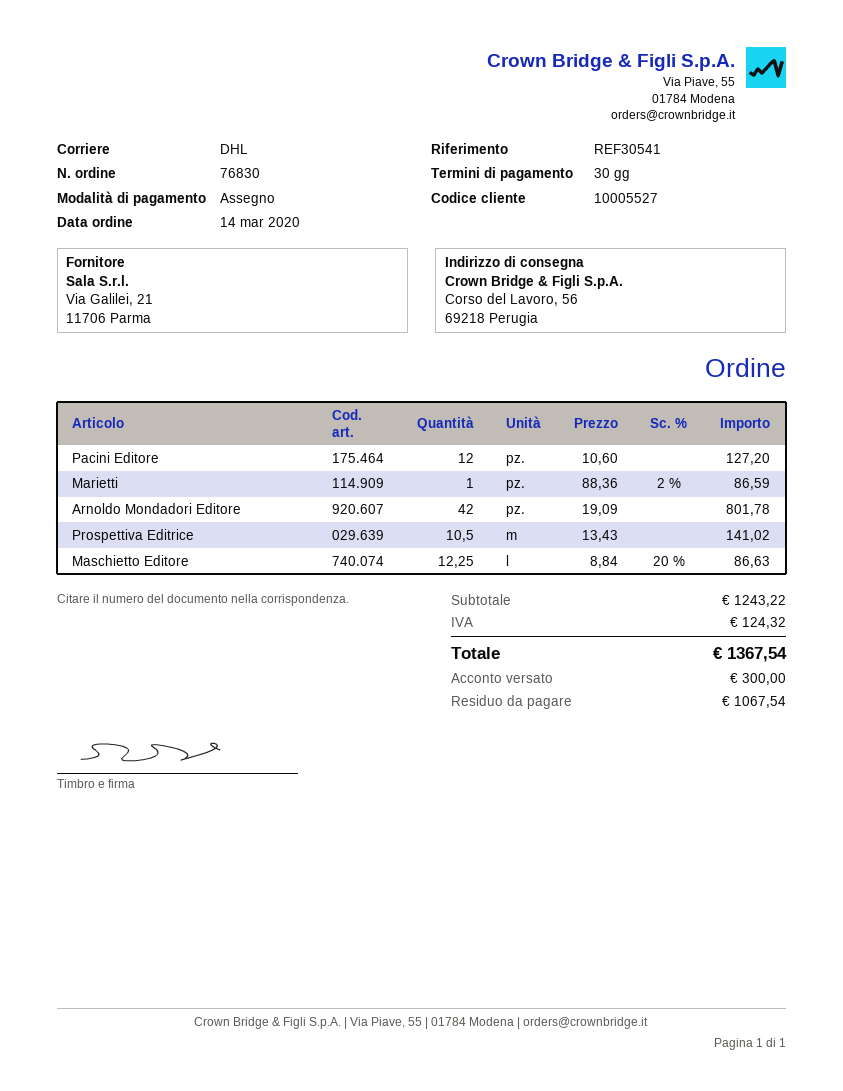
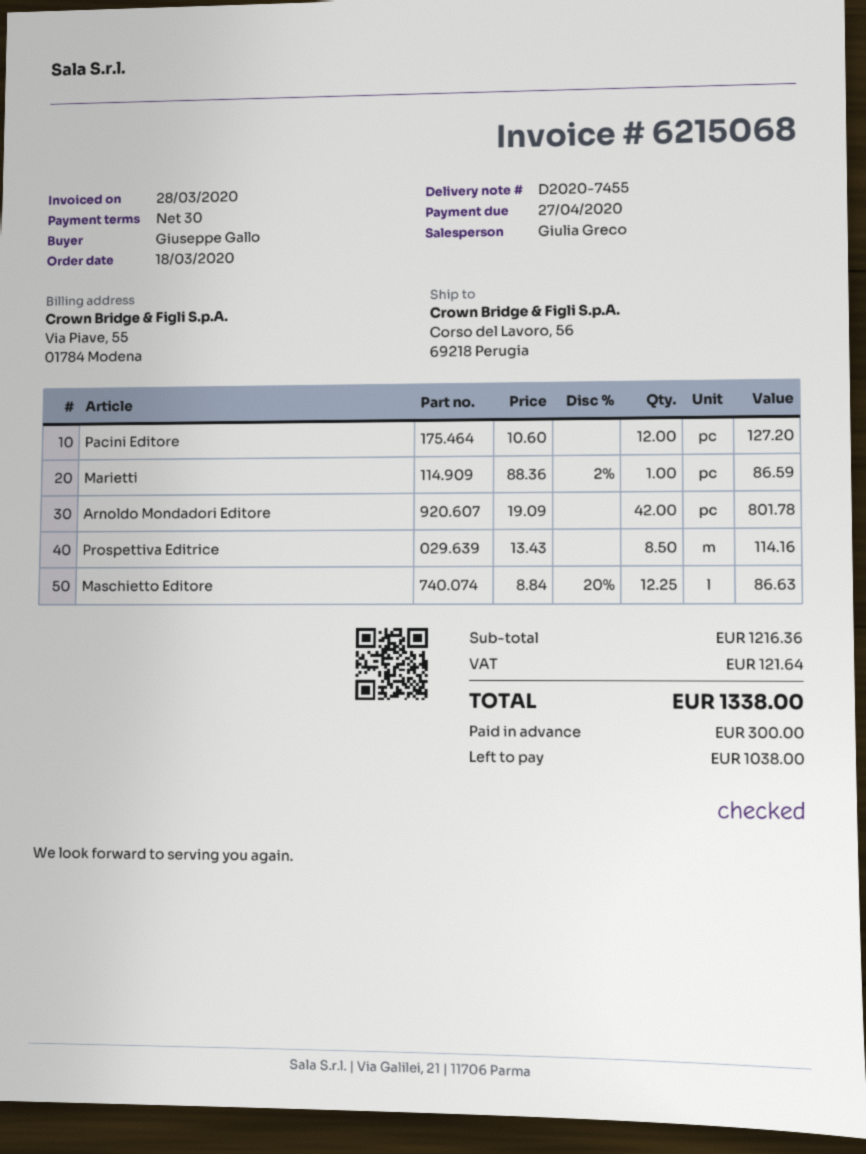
order date: 2020-03-14 -> 2020-03-18
Prospettiva Editrice: 10.5 x 13.43 = 141.02 -> 8.5 x 13.43 = 114.16
subtotal: 1243.22 -> 1216.36
tax: 124.32 -> 121.64
total: 1367.54 -> 1338.00
balance: 1067.54 -> 1038.00

